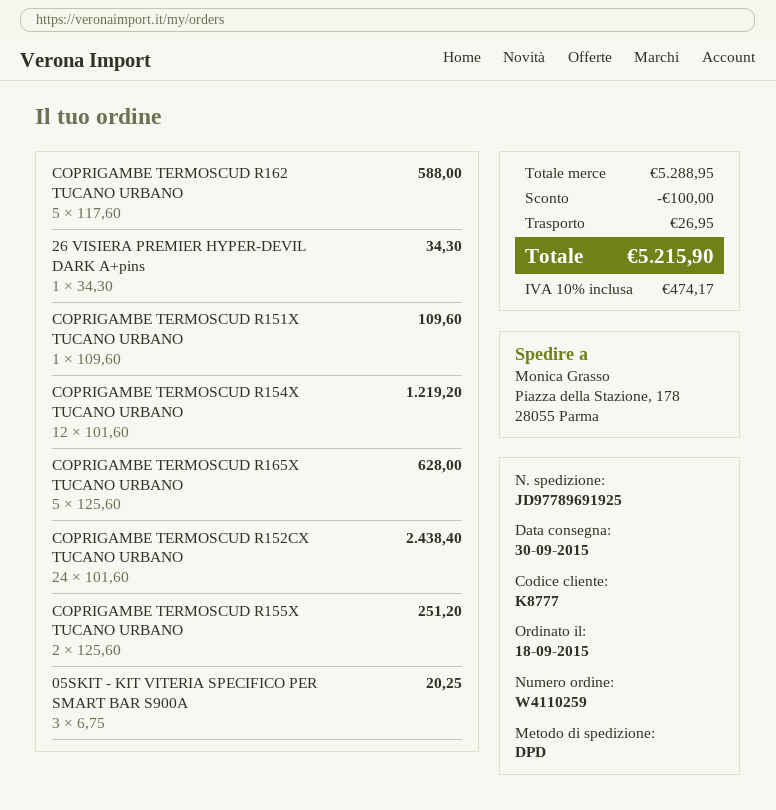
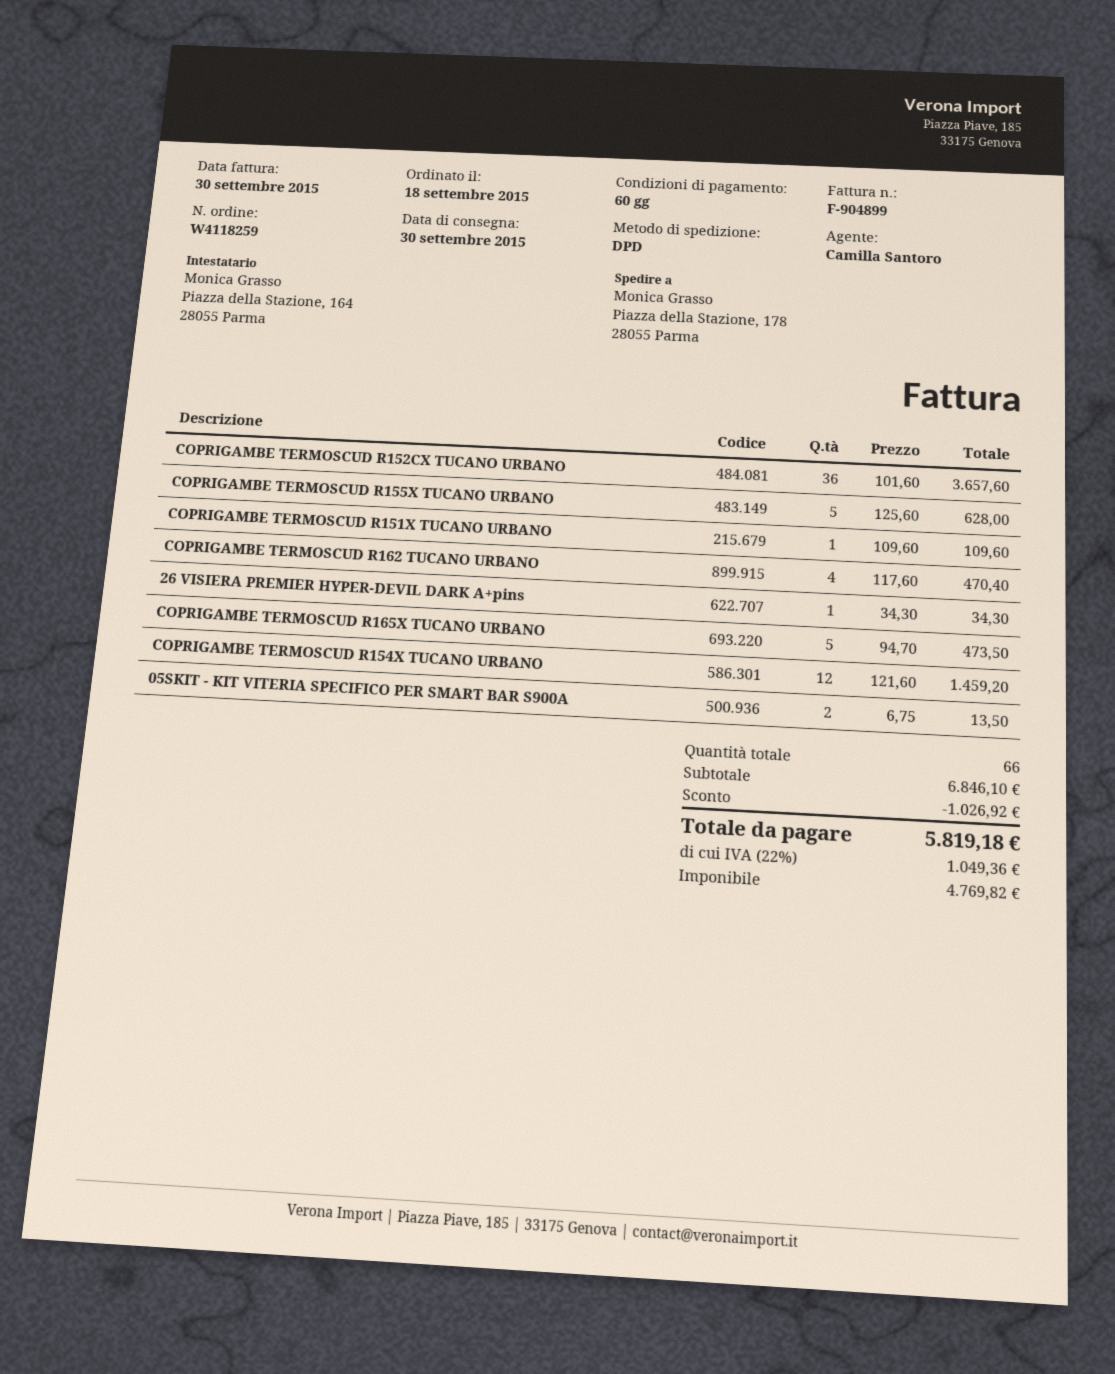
order number: W4110259 -> W4118259
COPRIGAMBE TERMOSCUD R162 TUCANO URBANO: 5 x 117.60 = 588.00 -> 4 x 117.60 = 470.40
COPRIGAMBE TERMOSCUD R154X TUCANO URBANO: 12 x 101.60 = 1219.20 -> 12 x 121.60 = 1459.20
COPRIGAMBE TERMOSCUD R165X TUCANO URBANO: 5 x 125.60 = 628.00 -> 5 x 94.70 = 473.50
COPRIGAMBE TERMOSCUD R152CX TUCANO URBANO: 24 x 101.60 = 2438.40 -> 36 x 101.60 = 3657.60
COPRIGAMBE TERMOSCUD R155X TUCANO URBANO: 2 x 125.60 = 251.20 -> 5 x 125.60 = 628.00
05SKIT - KIT VITERIA SPECIFICO PER SMART BAR S900A: 3 x 6.75 = 20.25 -> 2 x 6.75 = 13.50
subtotal: 5288.95 -> 6846.10
discount: 100.00 -> 1026.92
shipping: 26.95 -> none
tax: 10% = 474.17 -> 22% = 1049.36
total: 5215.90 -> 5819.18

